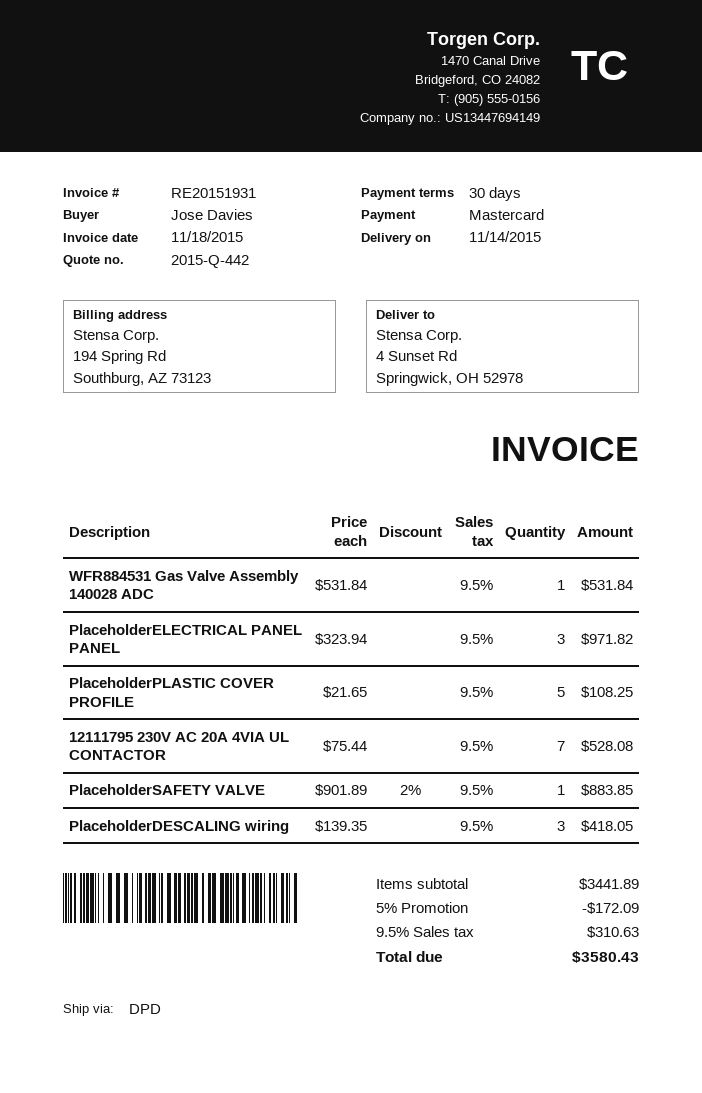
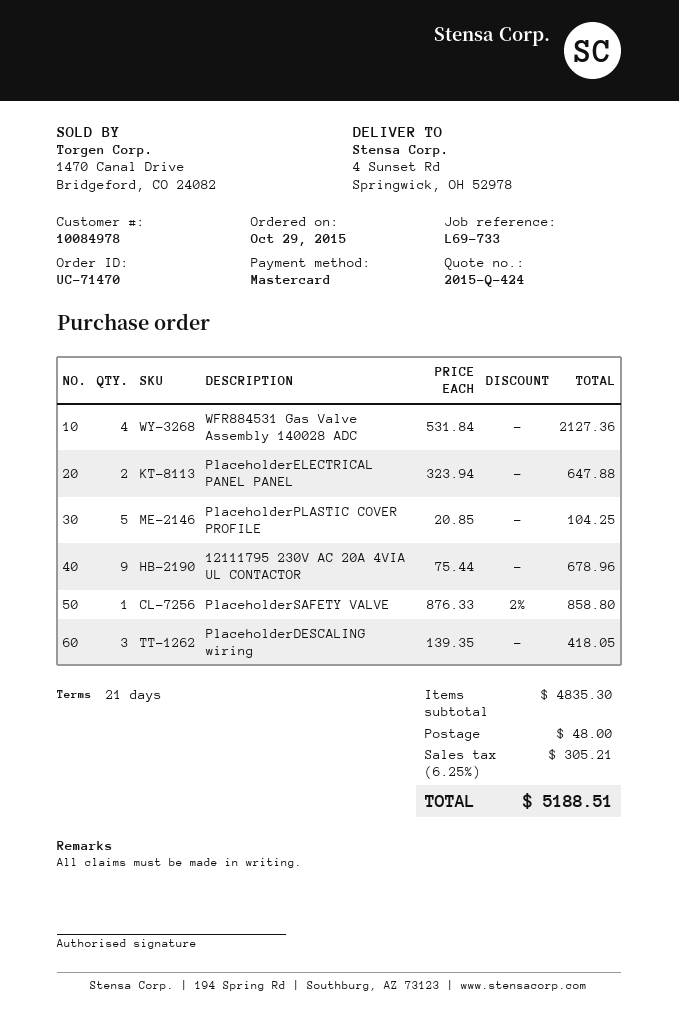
quote number: 2015-Q-442 -> 2015-Q-424
payment terms: 30 days -> 21 days
WFR884531 Gas Valve Assembly 140028 ADC: 1 x 531.84 = 531.84 -> 4 x 531.84 = 2127.36
PlaceholderELECTRICAL PANEL PANEL: 3 x 323.94 = 971.82 -> 2 x 323.94 = 647.88
PlaceholderPLASTIC COVER PROFILE: 5 x 21.65 = 108.25 -> 5 x 20.85 = 104.25
12111795 230V AC 20A 4VIA UL CONTACTOR: 7 x 75.44 = 528.08 -> 9 x 75.44 = 678.96
PlaceholderSAFETY VALVE: 1 x 901.89 - 2% = 883.85 -> 1 x 876.33 - 2% = 858.80
subtotal: 3441.89 -> 4835.30
discount: 5% = 172.09 -> none
shipping: none -> 48.00
tax: 9.5% = 310.63 -> 6.25% = 305.21
total: 3580.43 -> 5188.51

